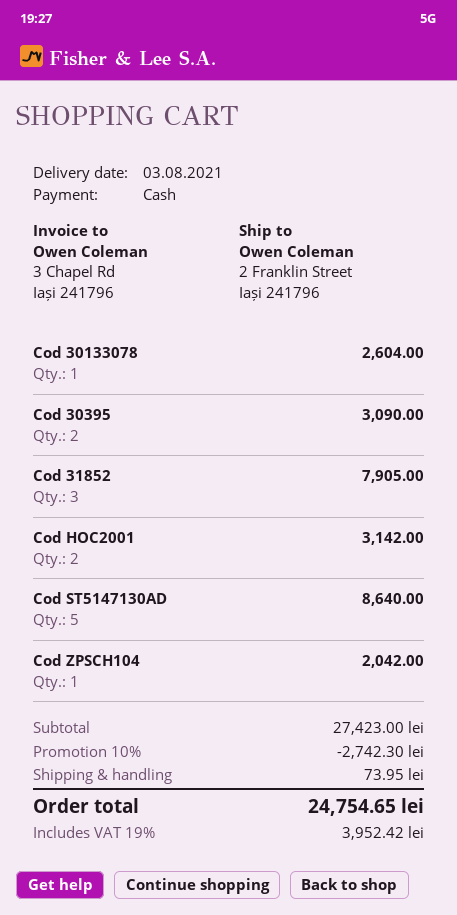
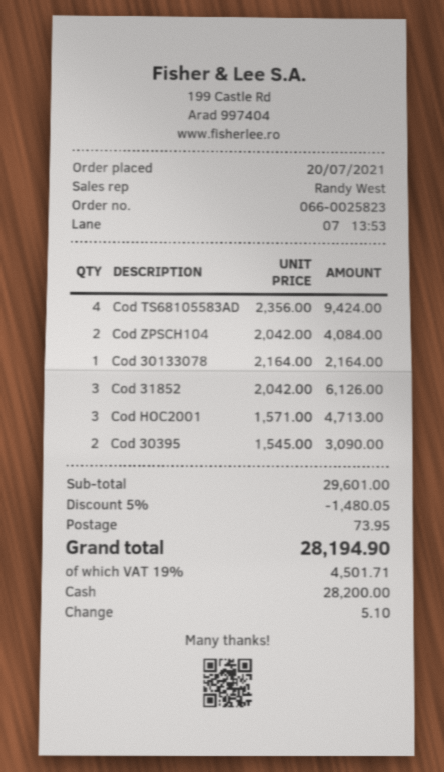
Cod 30133078: 1 for 2604.00 -> 1 for 2164.00
Cod 31852: 3 for 7905.00 -> 3 for 6126.00
Cod HOC2001: 2 for 3142.00 -> 3 for 4713.00
Cod ST5147130AD: 5 for 8640.00 -> none
Cod ZPSCH104: 1 for 2042.00 -> 2 for 4084.00
Cod TS68105583AD: none -> 4 for 9424.00
subtotal: 27423.00 -> 29601.00
discount: 10% = 2742.30 -> 5% = 1480.05
tax: 19% = 3952.42 -> 19% = 4501.71
total: 24754.65 -> 28194.90

